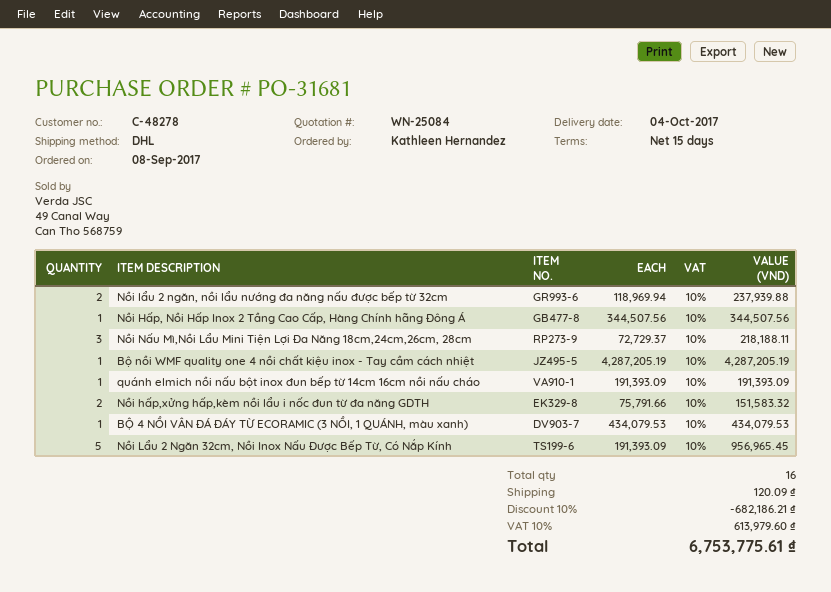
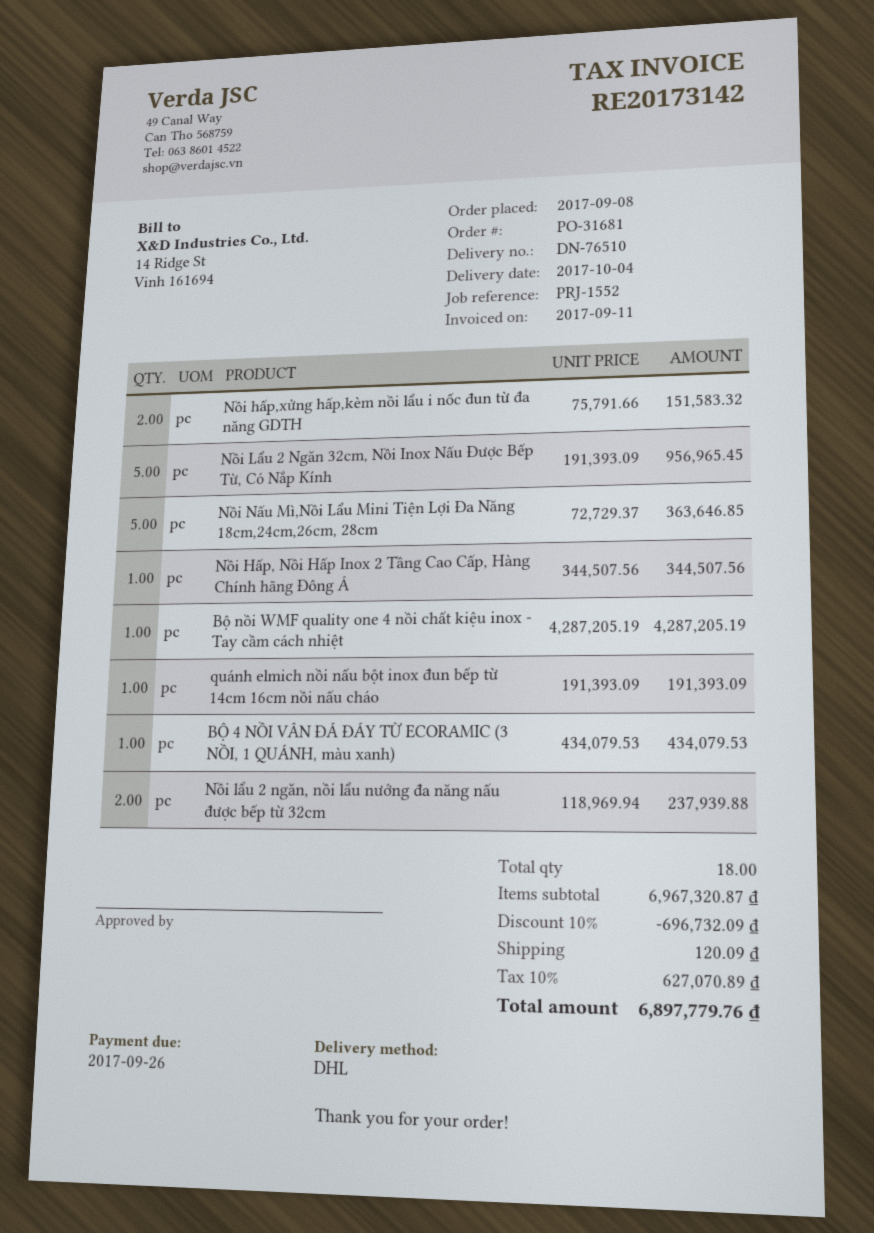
Nồi Nấu Mì,Nồi Lẩu Mini Tiện Lợi Đa Năng 18cm,24cm,26cm, 28cm: 3 x 72729.37 = 218188.11 -> 5 x 72729.37 = 363646.85
total quantity: 16 -> 18
discount: 10% = 682186.21 -> 10% = 696732.09
tax: 10% = 613979.60 -> 10% = 627070.89
total: 6753775.61 -> 6897779.76

